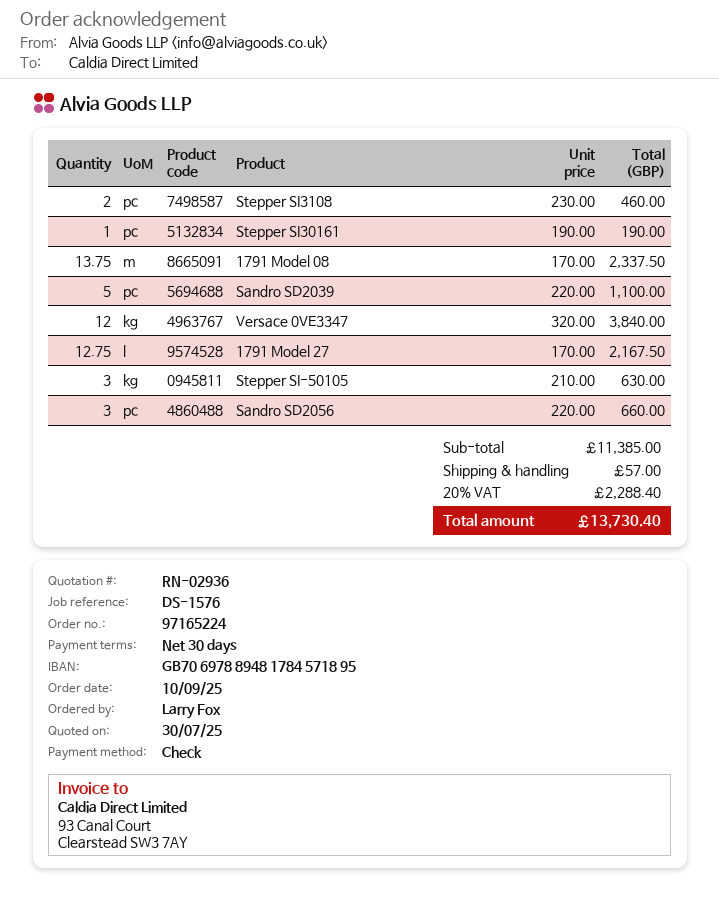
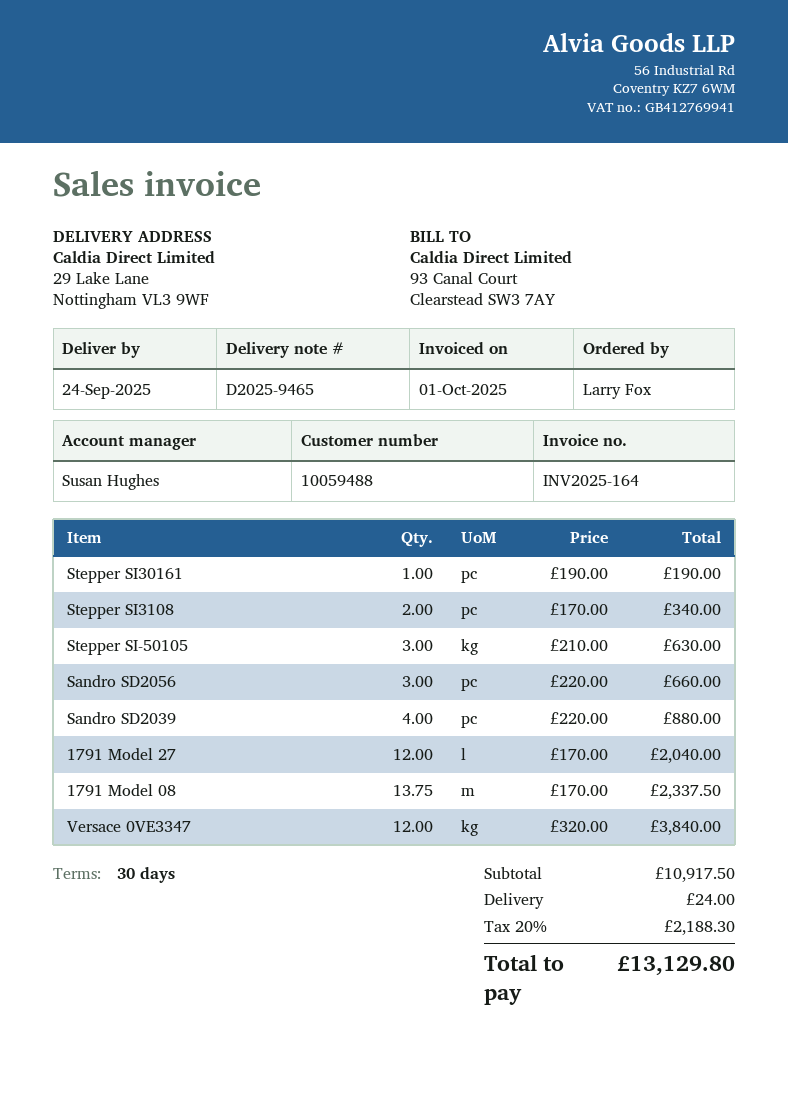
Stepper SI3108: 2 x 230.00 = 460.00 -> 2 x 170.00 = 340.00
Sandro SD2039: 5 x 220.00 = 1100.00 -> 4 x 220.00 = 880.00
1791 Model 27: 12.75 x 170.00 = 2167.50 -> 12 x 170.00 = 2040.00
subtotal: 11385.00 -> 10917.50
shipping: 57.00 -> 24.00
tax: 20% = 2288.40 -> 20% = 2188.30
total: 13730.40 -> 13129.80

